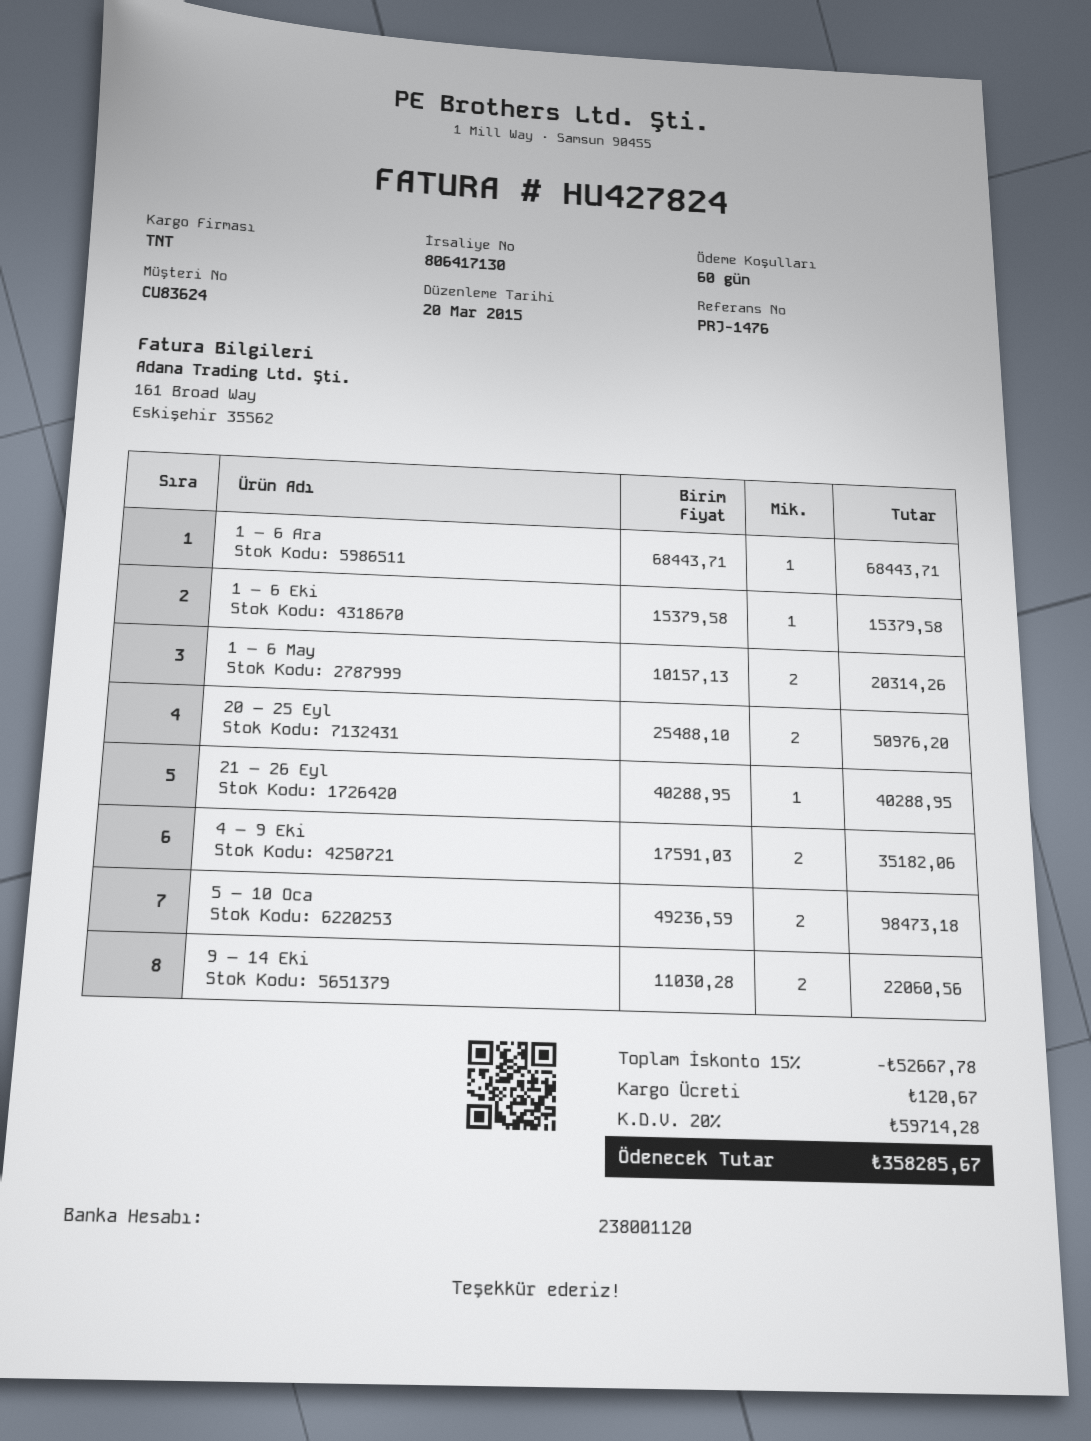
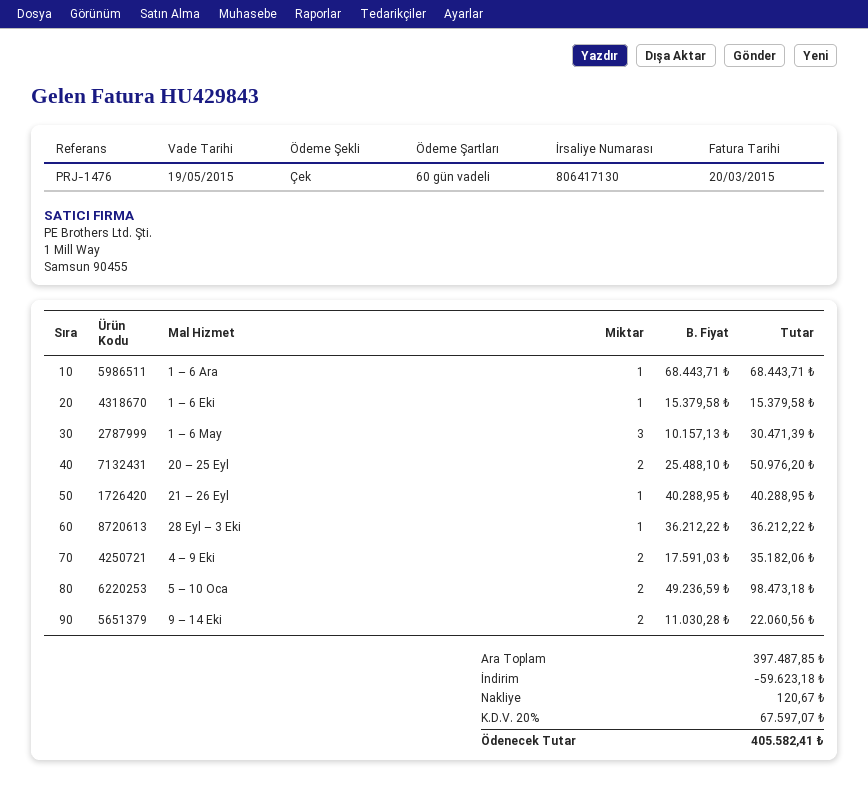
invoice number: HU427824 -> HU429843
1 – 6 May: 2 x 10157.13 = 20314.26 -> 3 x 10157.13 = 30471.39
28 Eyl – 3 Eki: none -> 1 x 36212.22 = 36212.22
discount: 52667.78 -> 59623.18
tax: 20% = 59714.28 -> 20% = 67597.07
total: 358285.67 -> 405582.41

